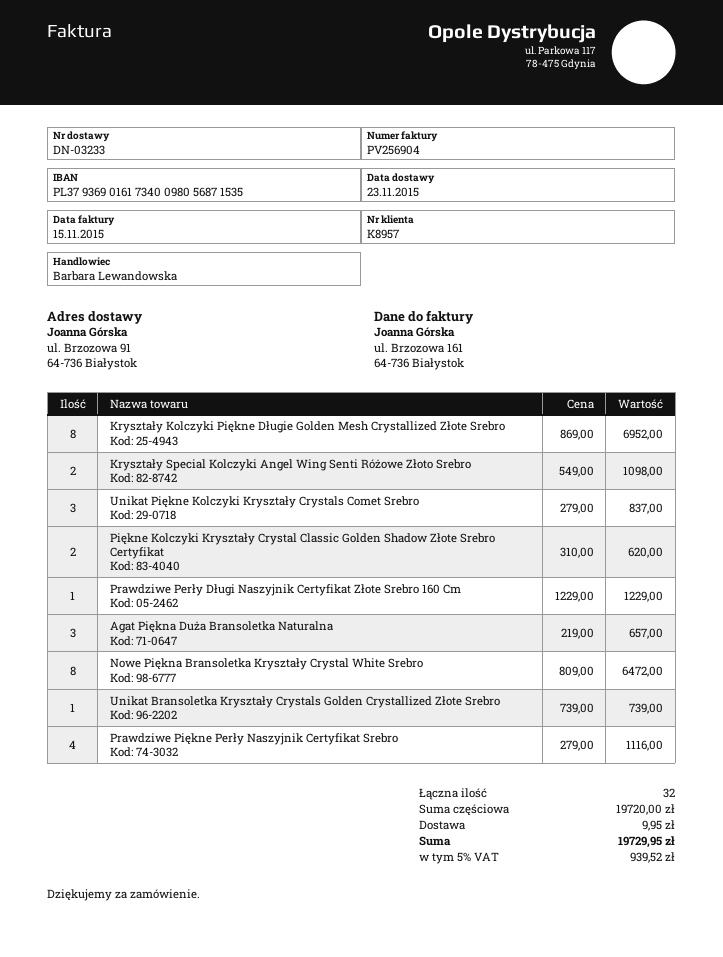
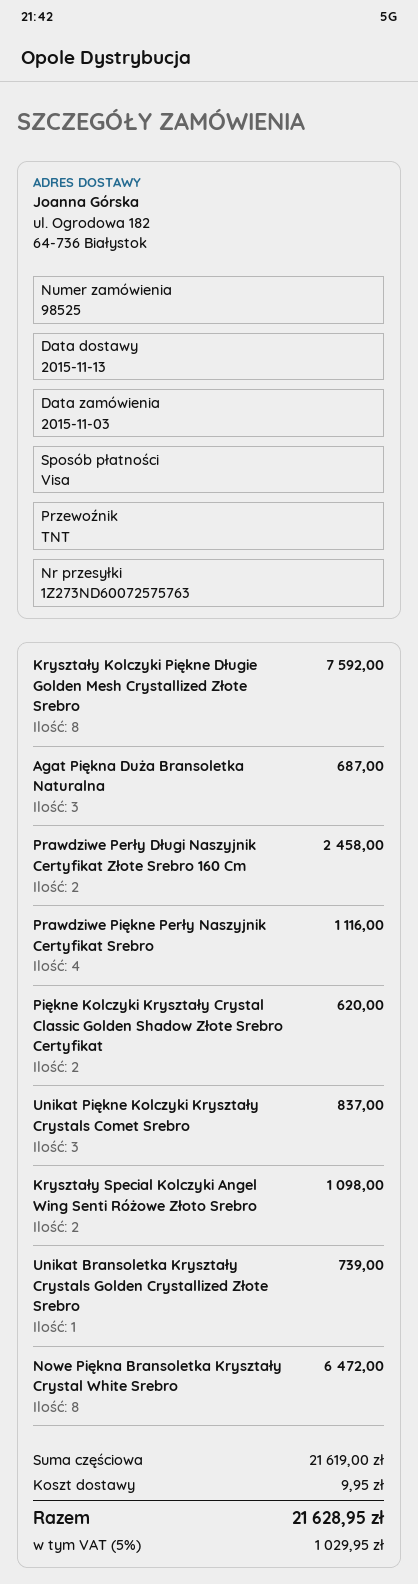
delivery date: 2015-11-23 -> 2015-11-13
ship to: ul. Brzozowa 91, 64-736 Białystok -> ul. Ogrodowa 182, 64-736 Białystok
Kryształy Kolczyki Piękne Długie Golden Mesh Crystallized Złote Srebro: 8 for 6952.00 -> 8 for 7592.00
Prawdziwe Perły Długi Naszyjnik Certyfikat Złote Srebro 160 Cm: 1 for 1229.00 -> 2 for 2458.00
Agat Piękna Duża Bransoletka Naturalna: 3 for 657.00 -> 3 for 687.00
subtotal: 19720.00 -> 21619.00
tax: 5% = 939.52 -> 5% = 1029.95
total: 19729.95 -> 21628.95

